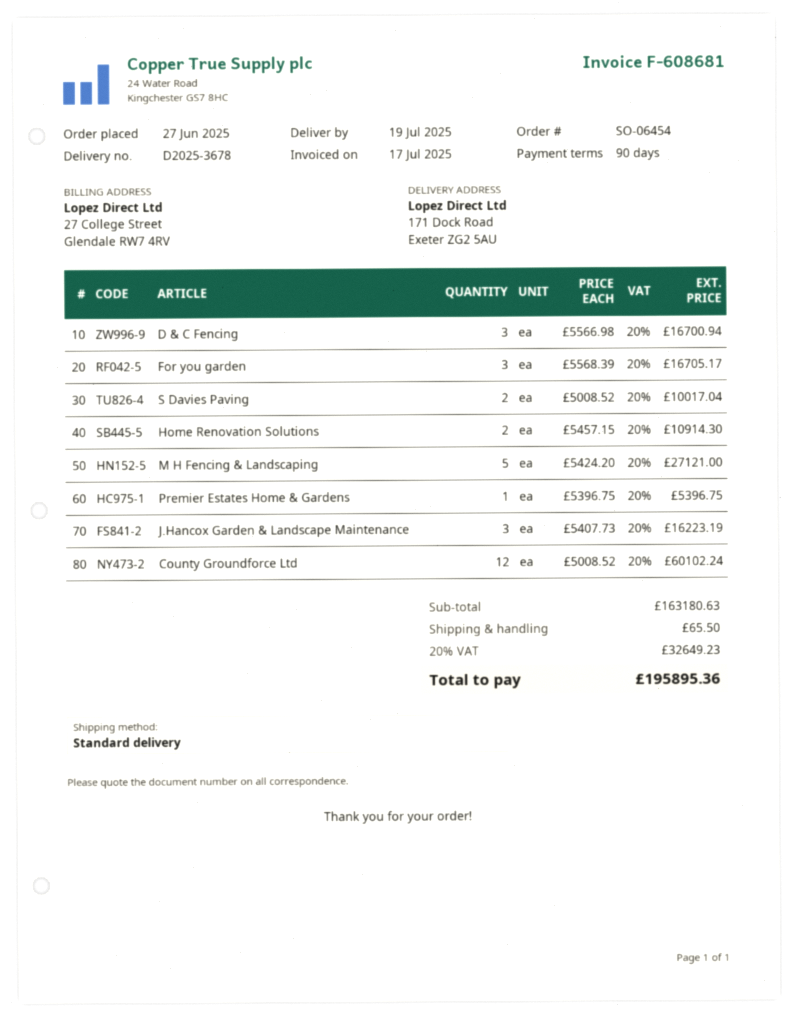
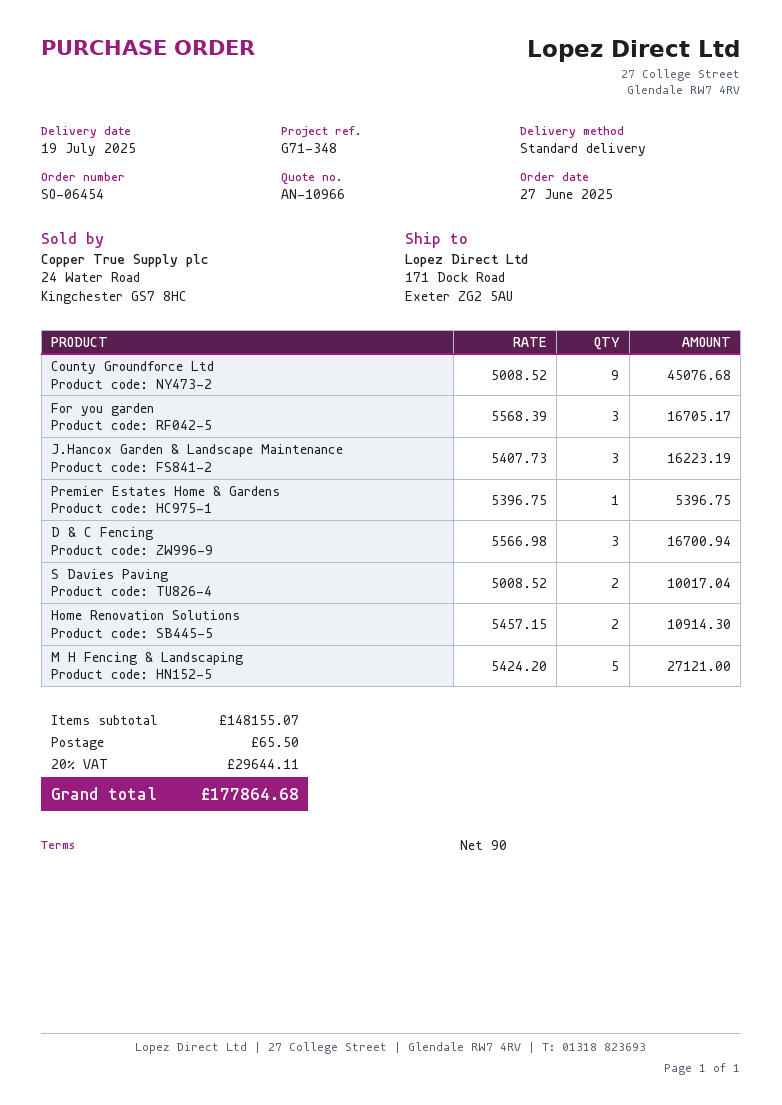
County Groundforce Ltd: 12 x 5008.52 = 60102.24 -> 9 x 5008.52 = 45076.68
subtotal: 163180.63 -> 148155.07
tax: 20% = 32649.23 -> 20% = 29644.11
total: 195895.36 -> 177864.68

